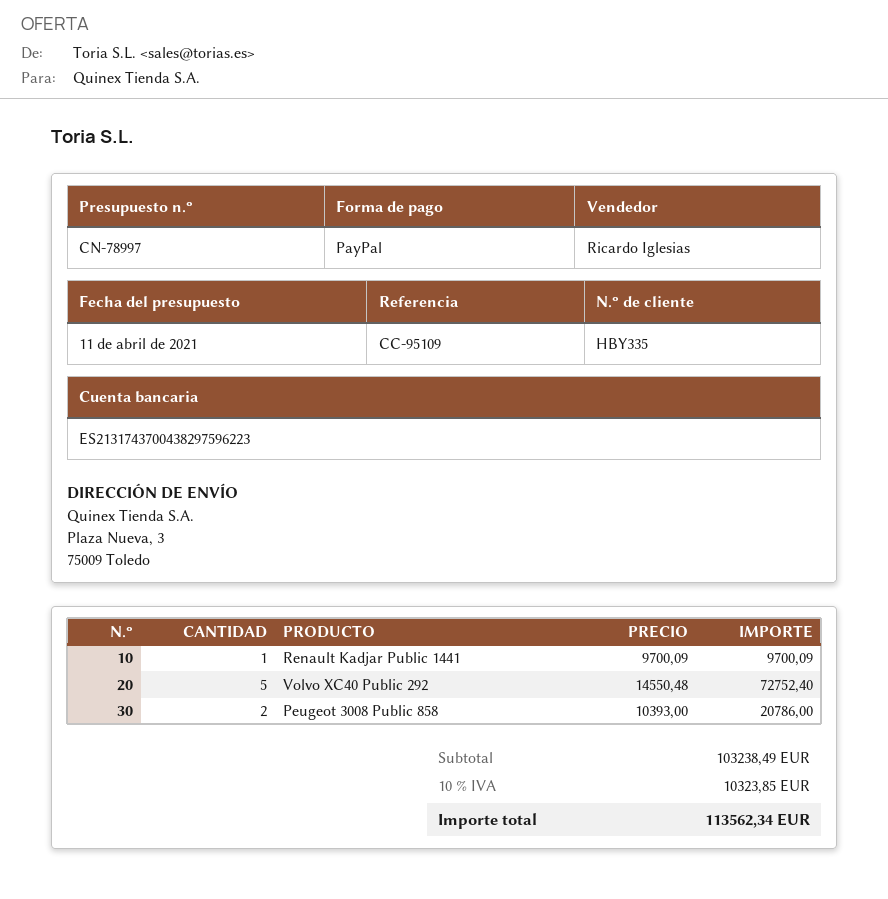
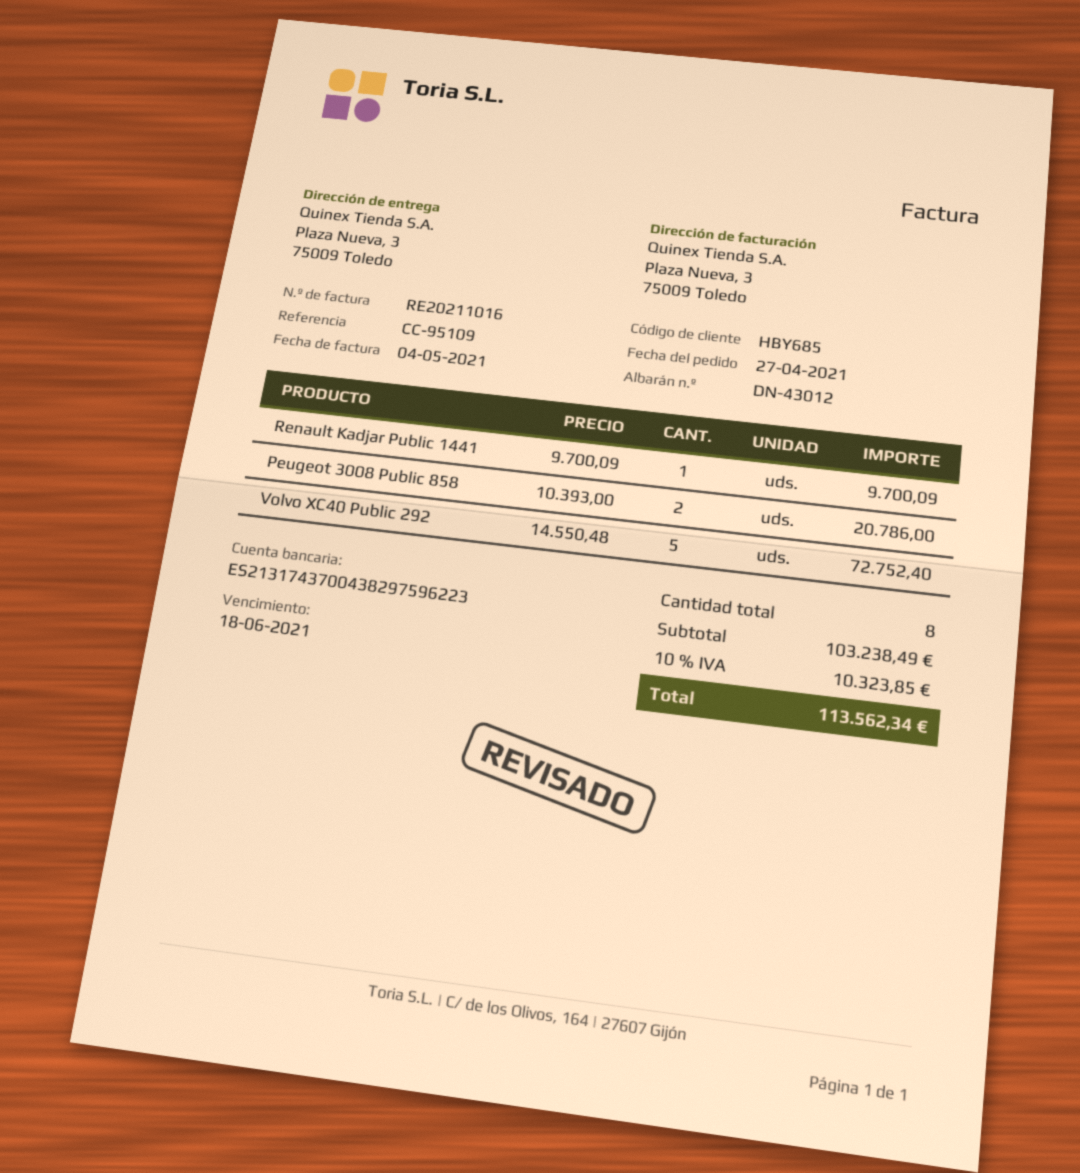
customer number: HBY335 -> HBY685

